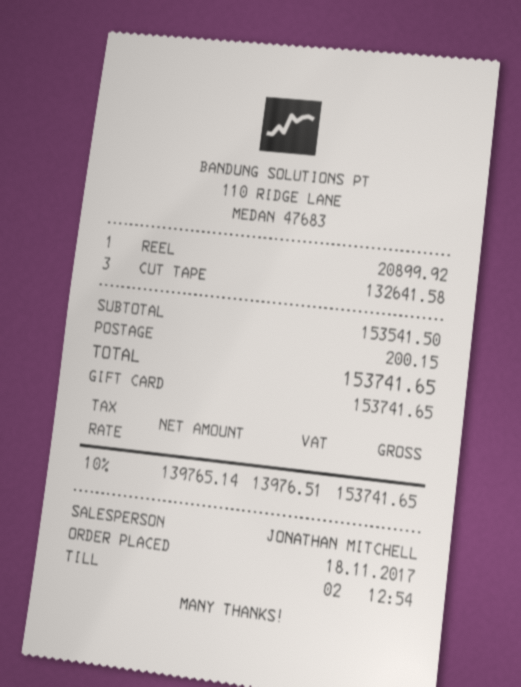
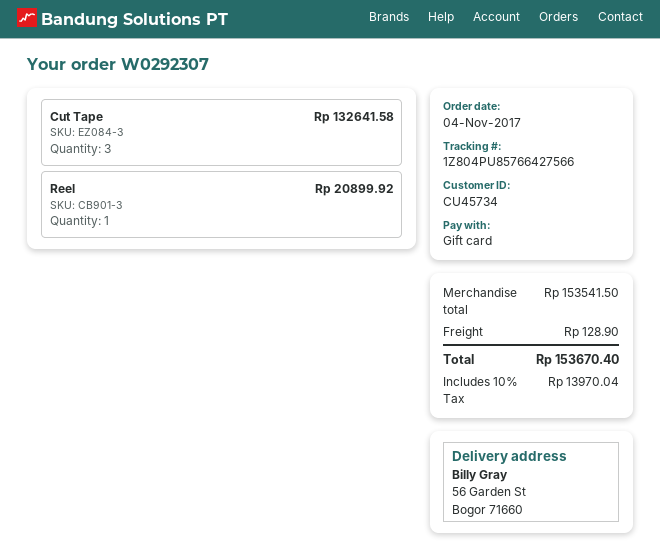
order date: 2017-11-18 -> 2017-11-04
shipping: 200.15 -> 128.90
tax: 10% = 13976.51 -> 10% = 13970.04
total: 153741.65 -> 153670.40

